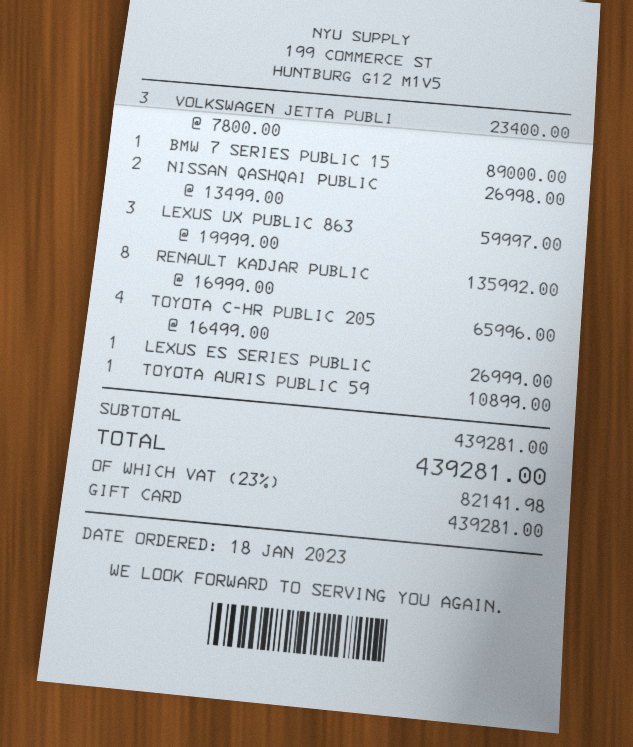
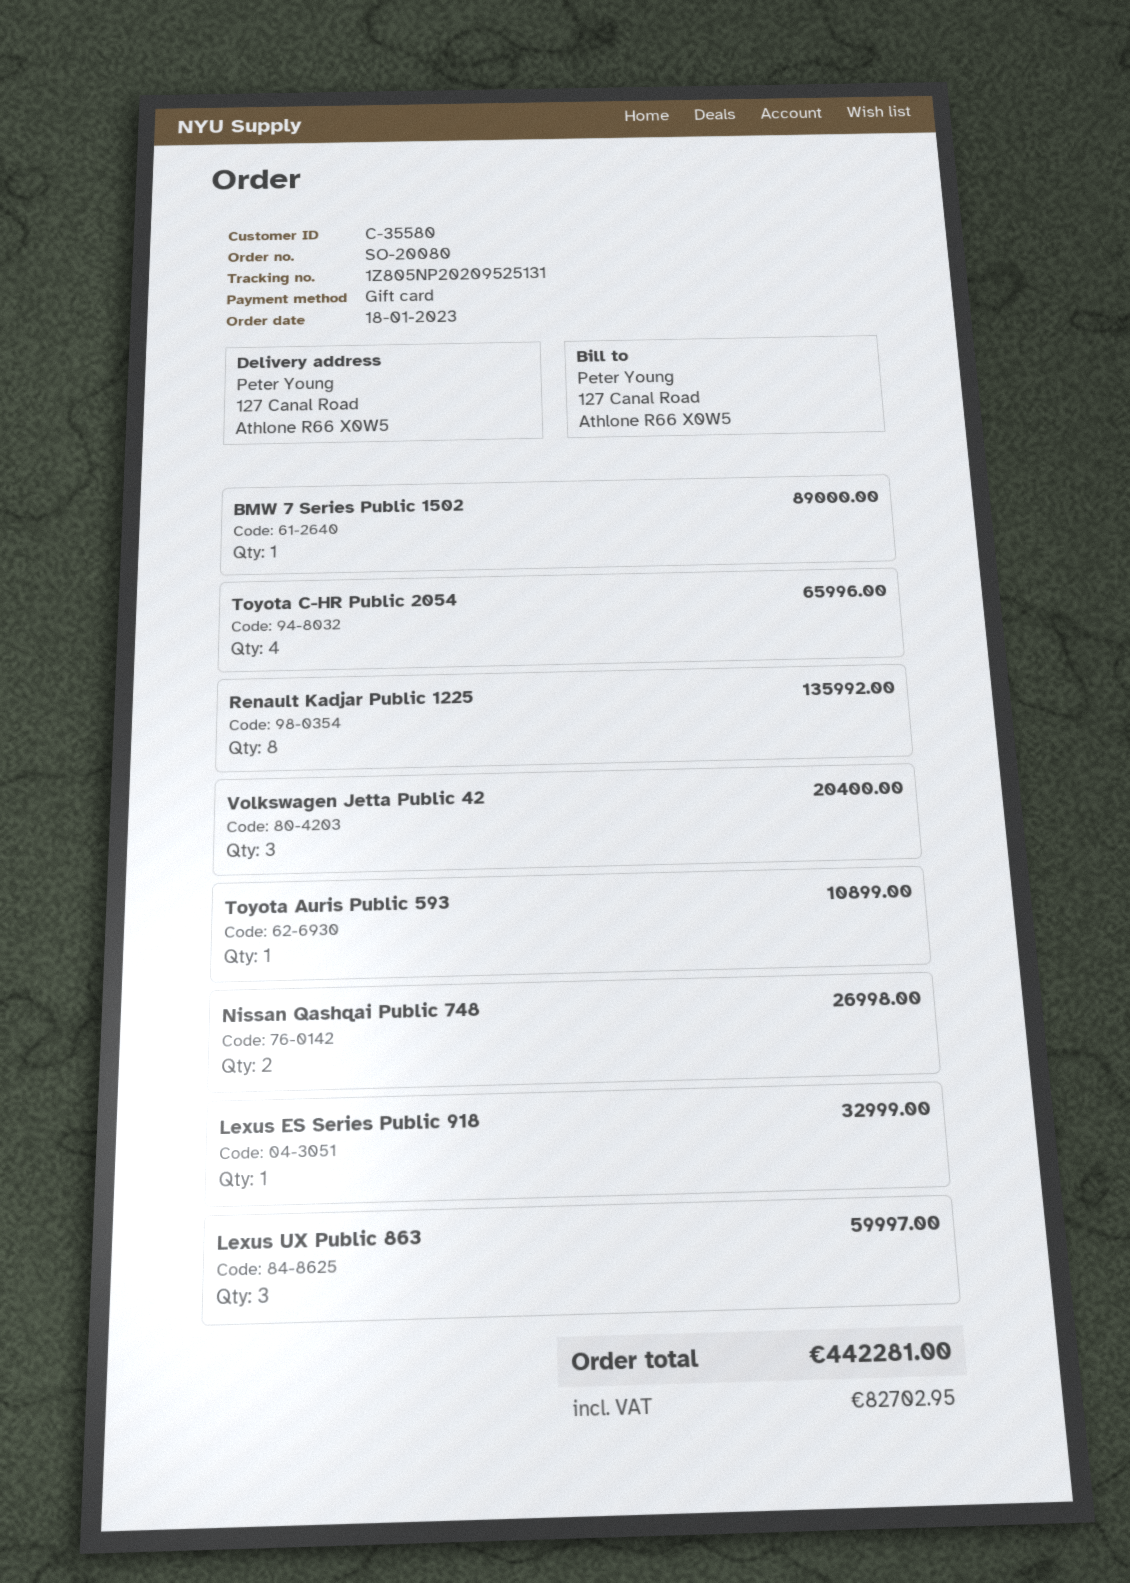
VOLKSWAGEN JETTA PUBLI: 3 for 23400.00 -> 3 for 20400.00
LEXUS ES SERIES PUBLIC: 1 for 26999.00 -> 1 for 32999.00
tax: 82141.98 -> 82702.95
total: 439281.00 -> 442281.00

